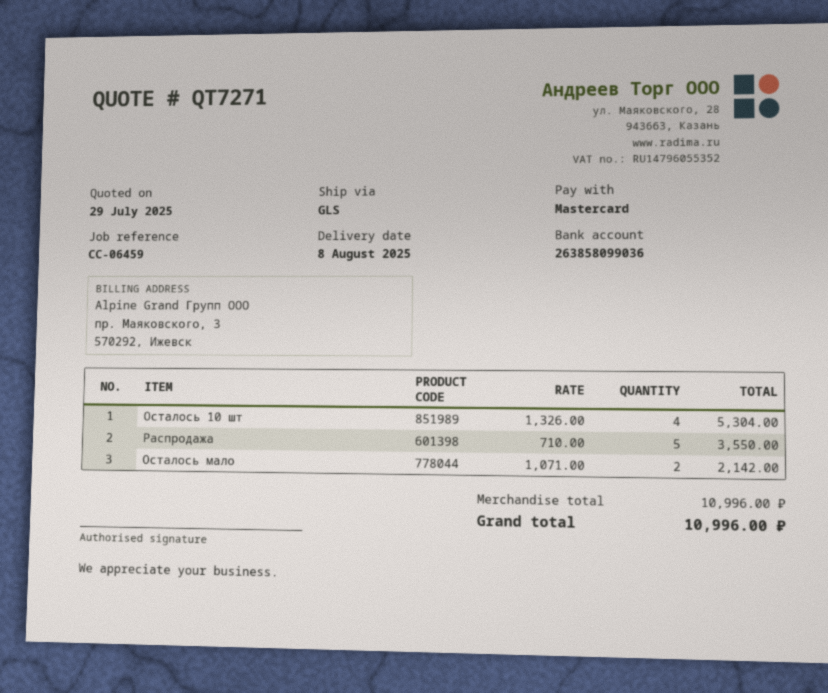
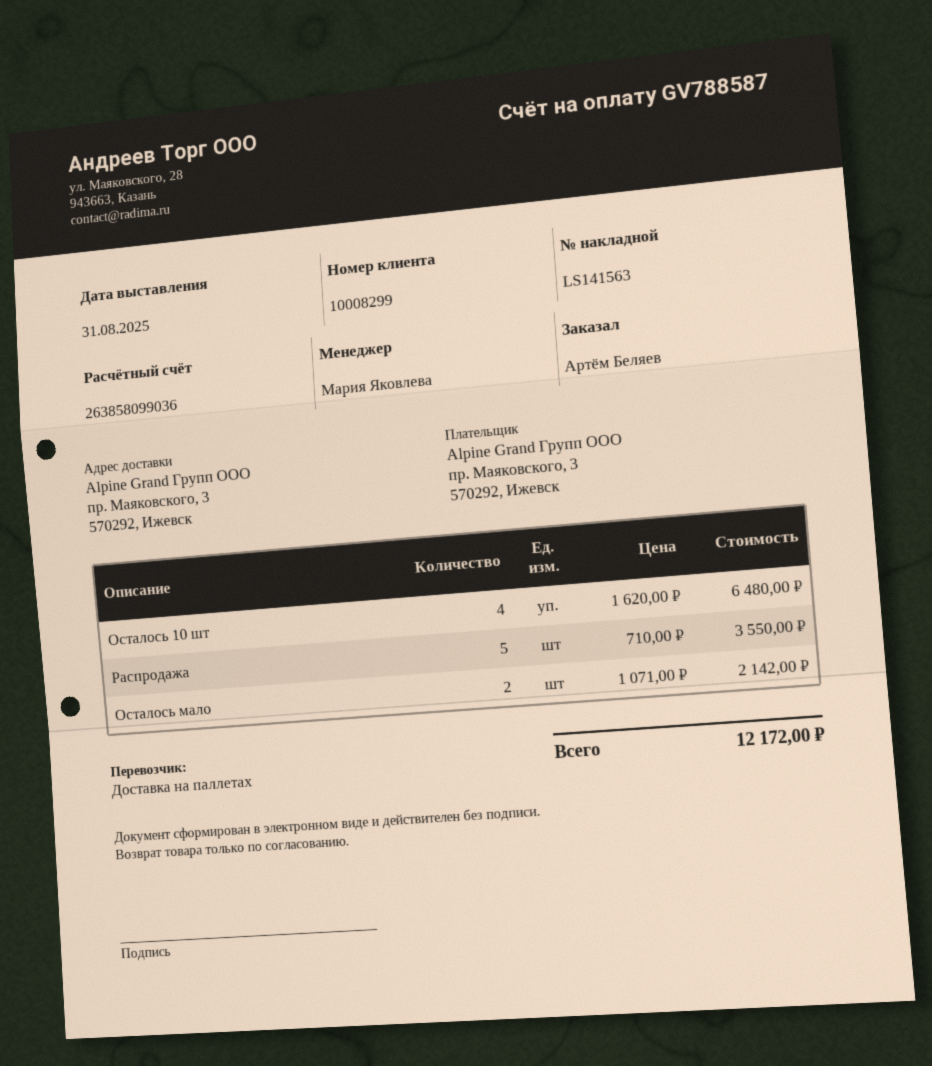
shipping method: GLS -> pallet freight
Осталось 10 шт: 4 x 1326.00 = 5304.00 -> 4 x 1620.00 = 6480.00
total: 10996.00 -> 12172.00

